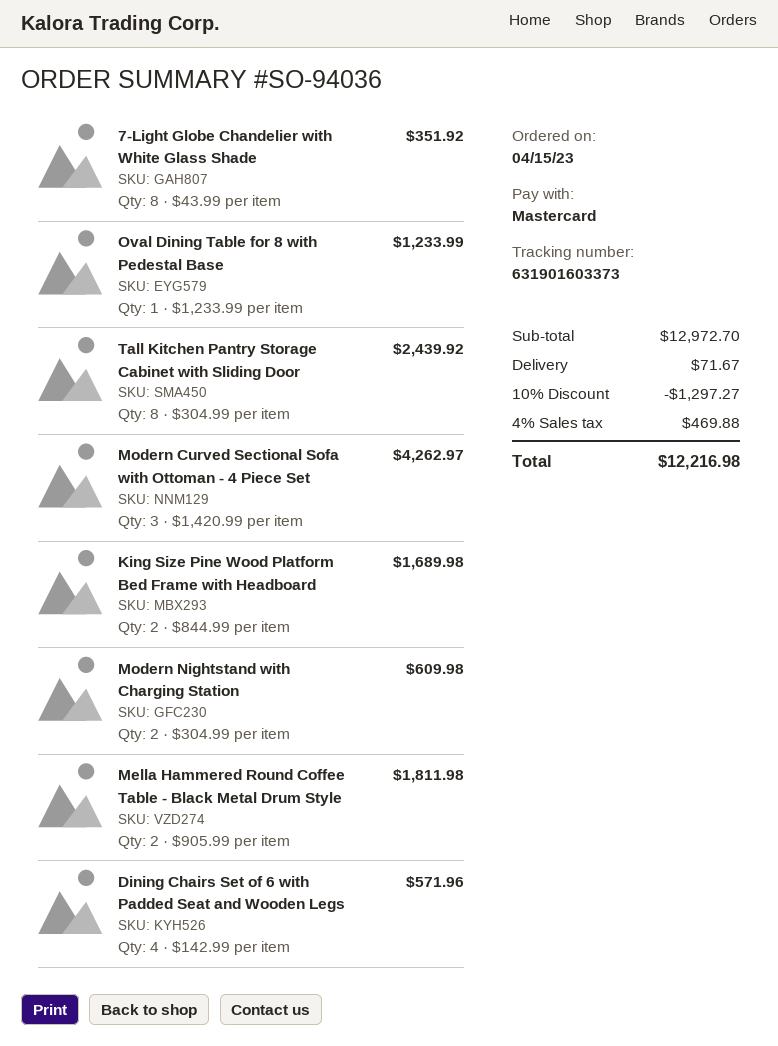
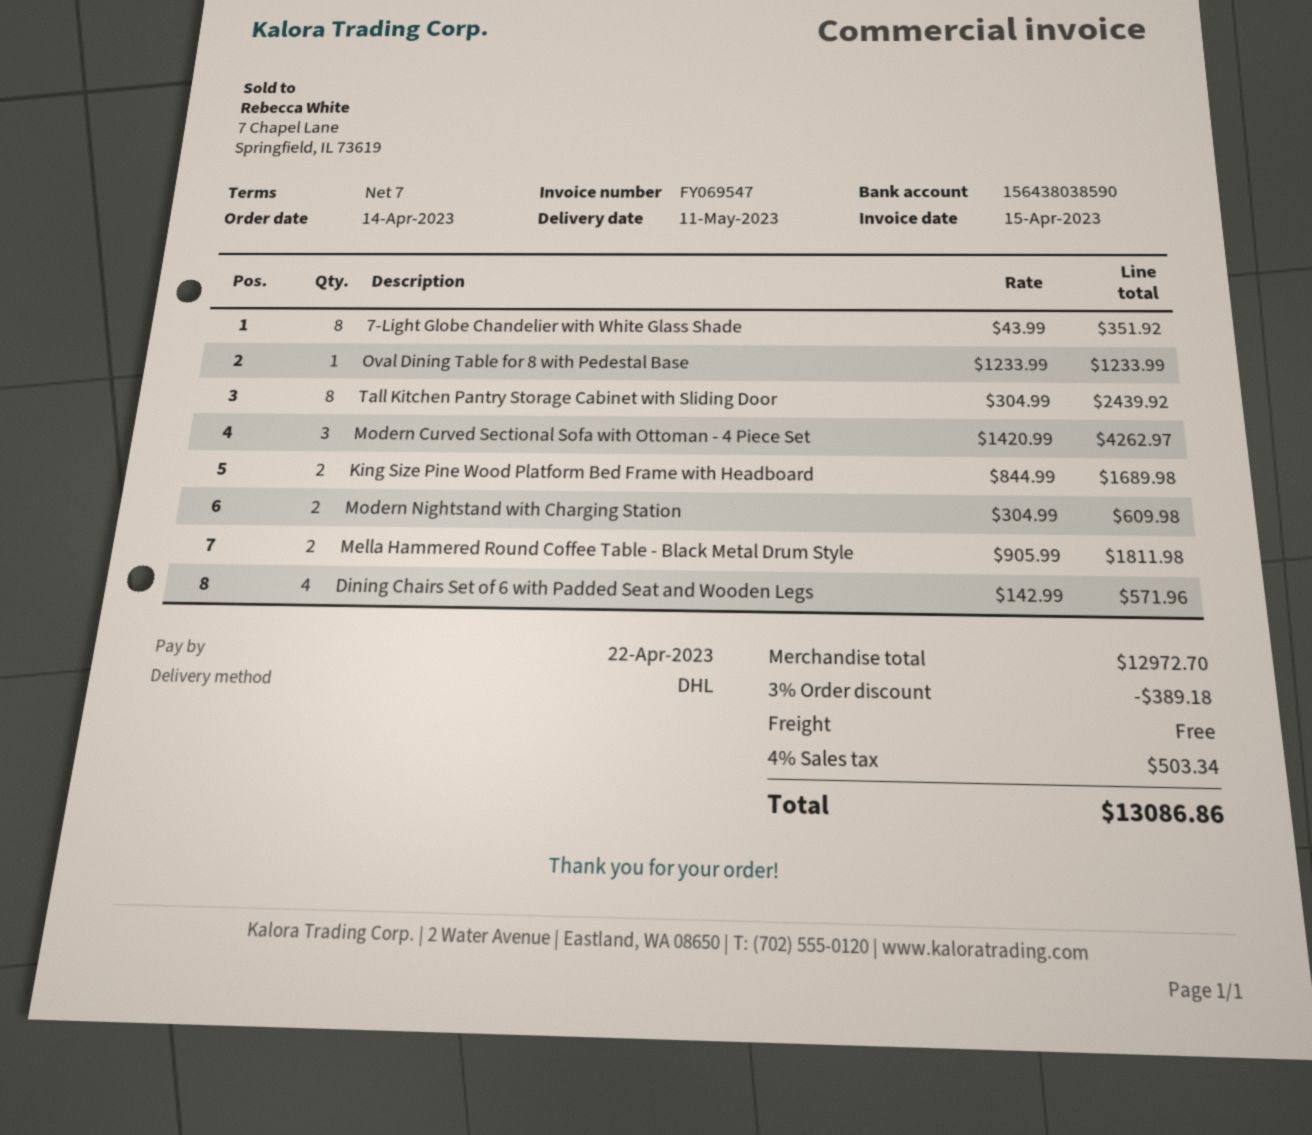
order date: 2023-04-15 -> 2023-04-14
discount: 10% = 1297.27 -> 3% = 389.18
shipping: 71.67 -> 0.00
tax: 4% = 469.88 -> 4% = 503.34
total: 12216.98 -> 13086.86

